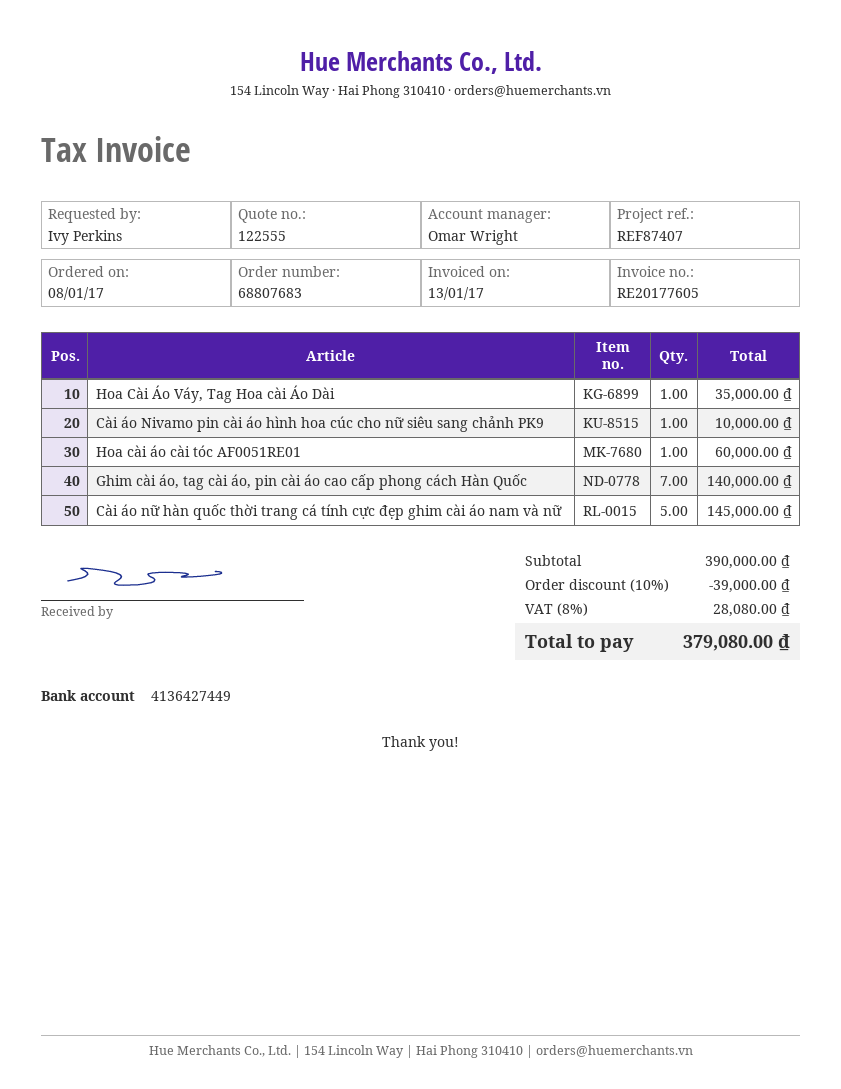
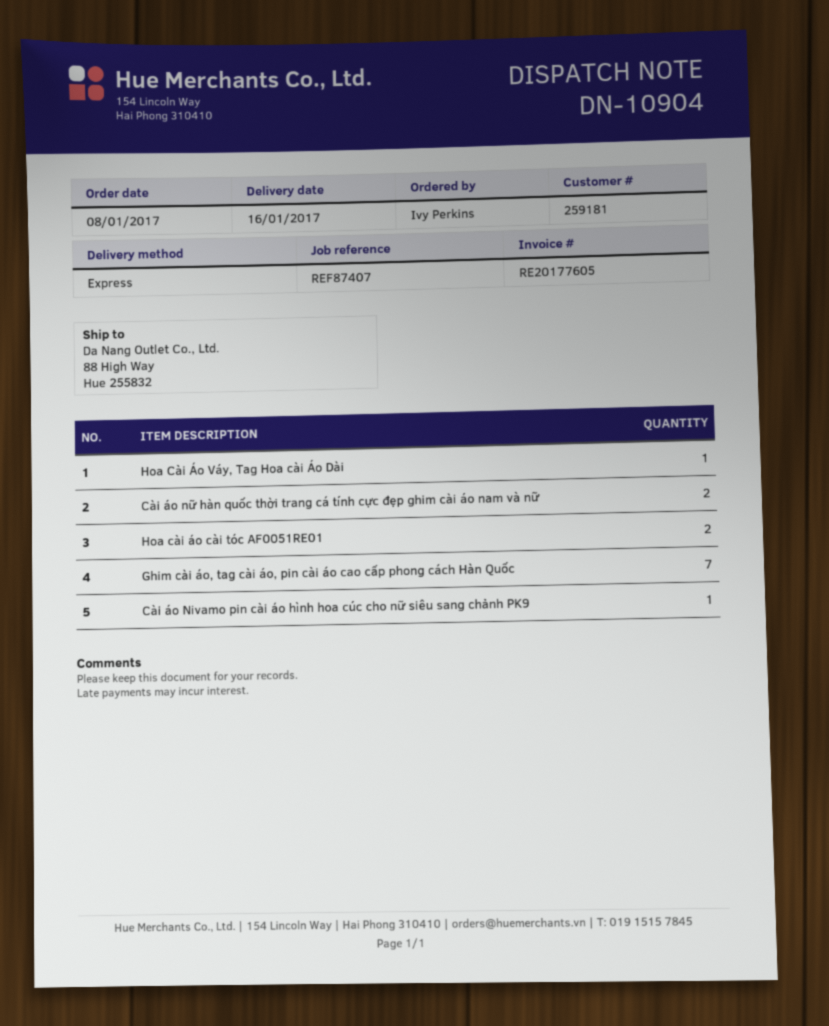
Hoa cài áo cài tóc AF0051RE01: 1 -> 2
Cài áo nữ hàn quốc thời trang cá tính cực đẹp ghim cài áo nam và nữ: 5 -> 2

